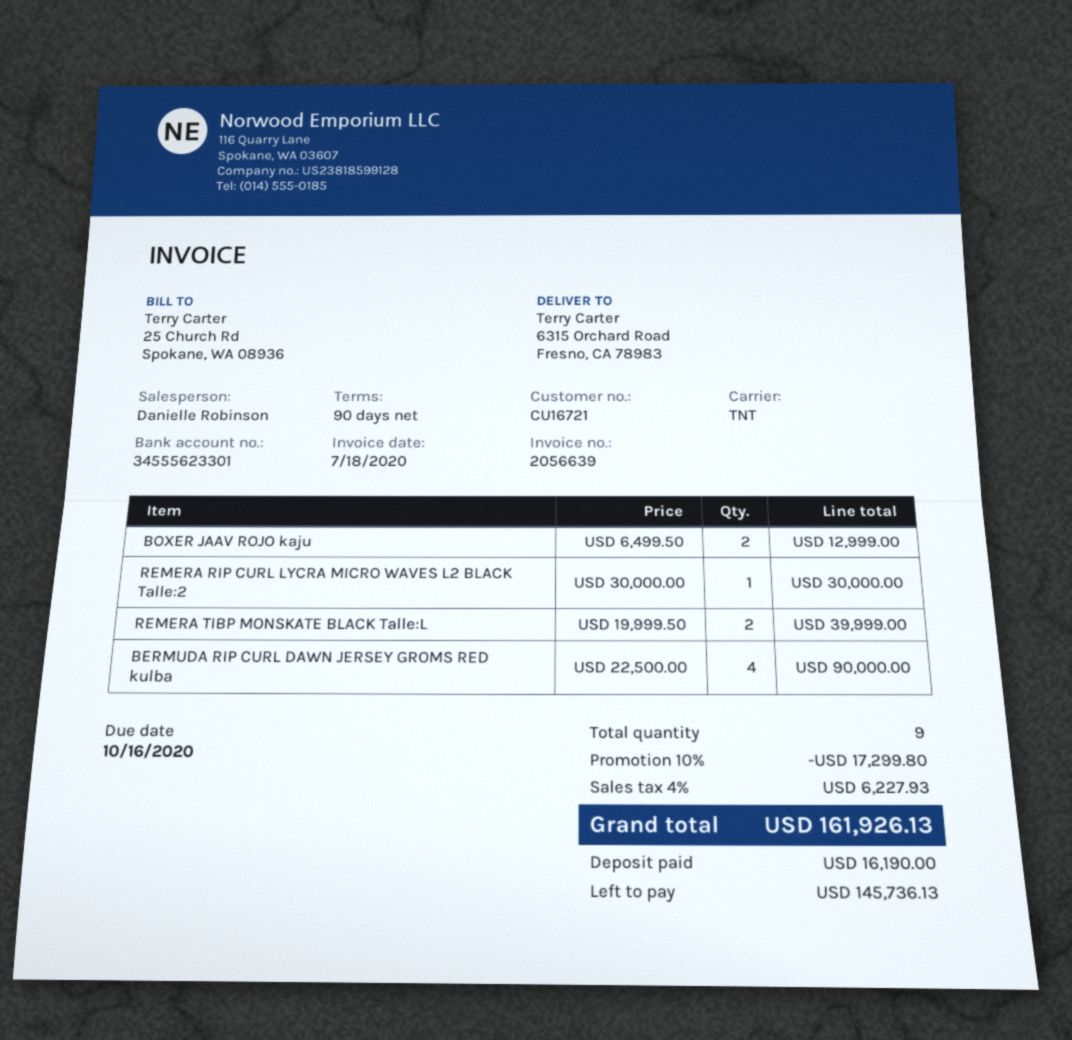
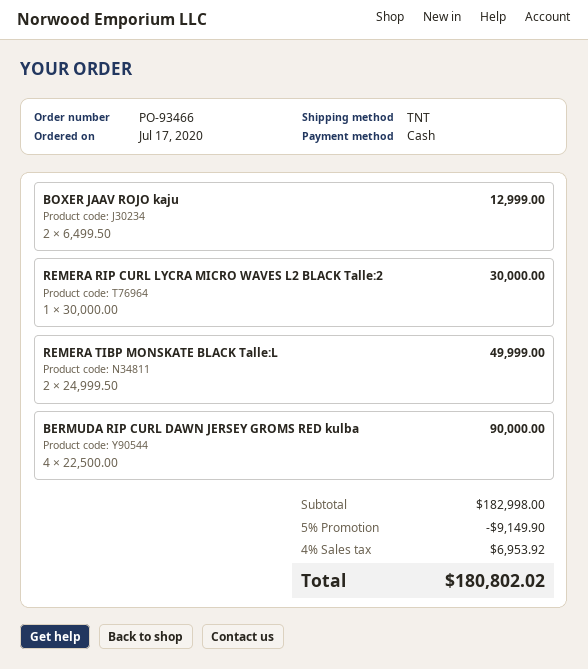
REMERA TIBP MONSKATE BLACK Talle:L: 2 x 19999.50 = 39999.00 -> 2 x 24999.50 = 49999.00
discount: 10% = 17299.80 -> 5% = 9149.90
tax: 4% = 6227.93 -> 4% = 6953.92
total: 161926.13 -> 180802.02

